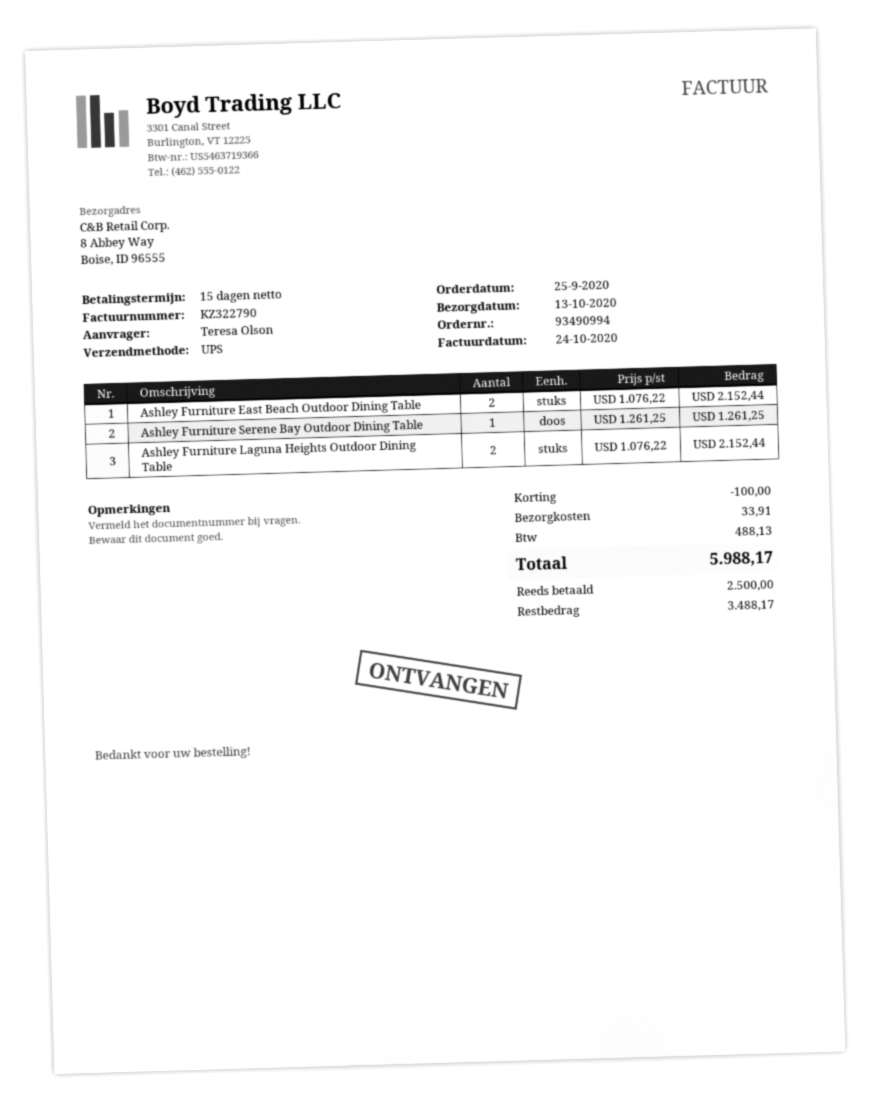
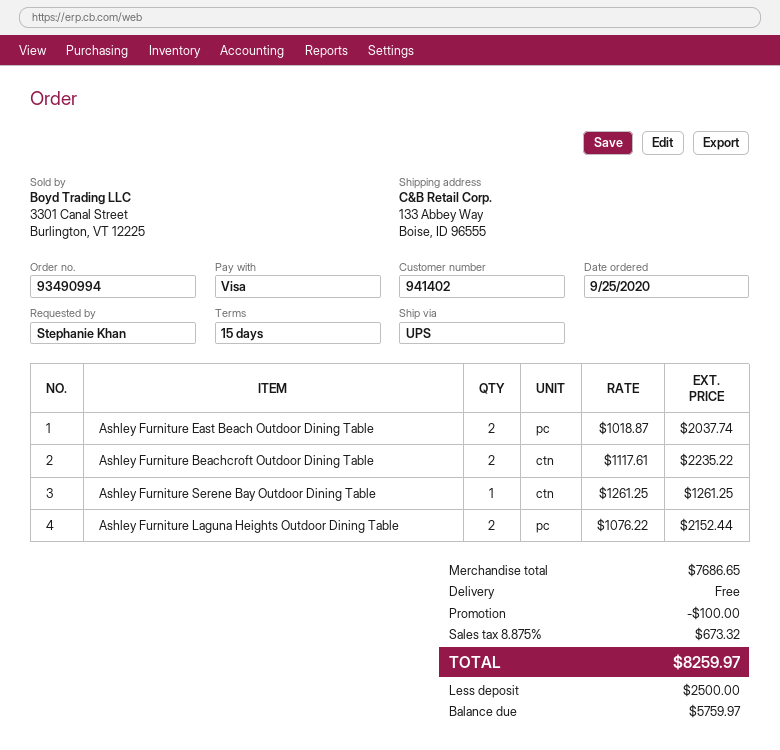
ordered by: Teresa Olson -> Stephanie Khan
ship to: 8 Abbey Way, Boise, ID 96555 -> 133 Abbey Way, Boise, ID 96555
Ashley Furniture East Beach Outdoor Dining Table: 2 x 1076.22 = 2152.44 -> 2 x 1018.87 = 2037.74
Ashley Furniture Beachcroft Outdoor Dining Table: none -> 2 x 1117.61 = 2235.22
shipping: 33.91 -> 0.00
tax: 488.13 -> 673.32
total: 5988.17 -> 8259.97
balance: 3488.17 -> 5759.97

